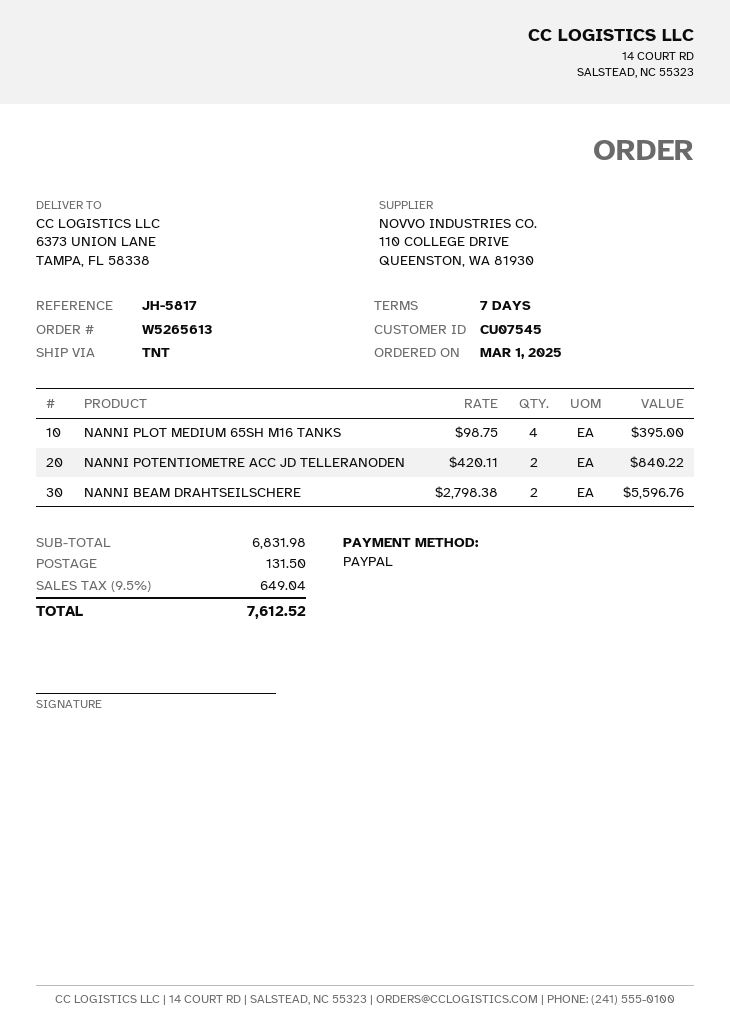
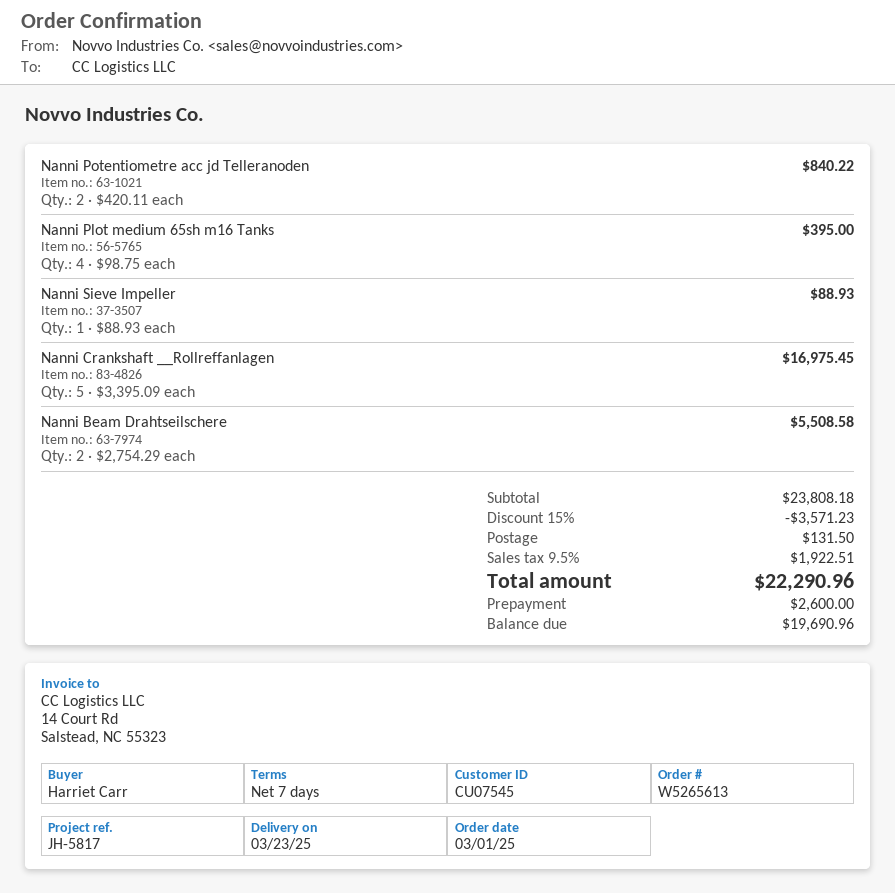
NANNI BEAM DRAHTSEILSCHERE: 2 x 2798.38 = 5596.76 -> 2 x 2754.29 = 5508.58
Nanni Sieve Impeller: none -> 1 x 88.93 = 88.93
Nanni Crankshaft __Rollreffanlagen: none -> 5 x 3395.09 = 16975.45
subtotal: 6831.98 -> 23808.18
discount: none -> 15% = 3571.23
tax: 9.5% = 649.04 -> 9.5% = 1922.51
total: 7612.52 -> 22290.96

